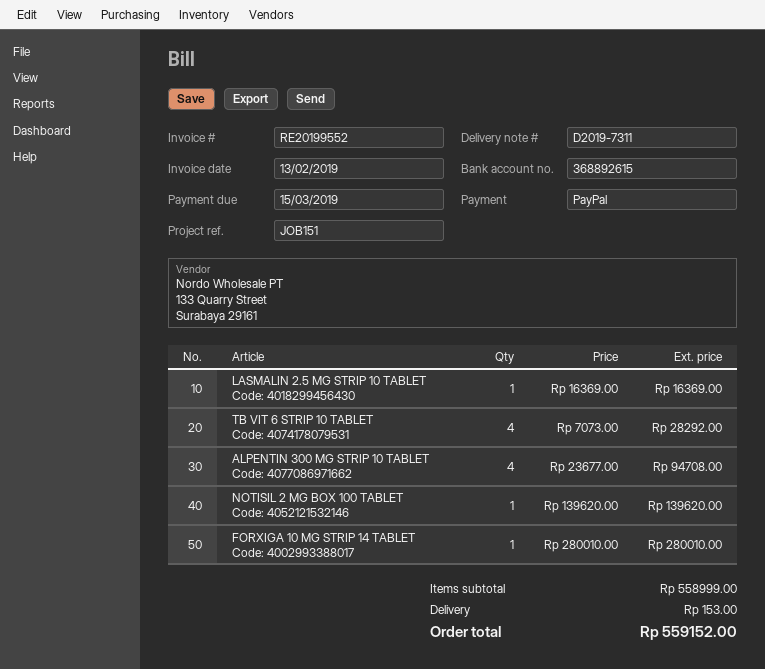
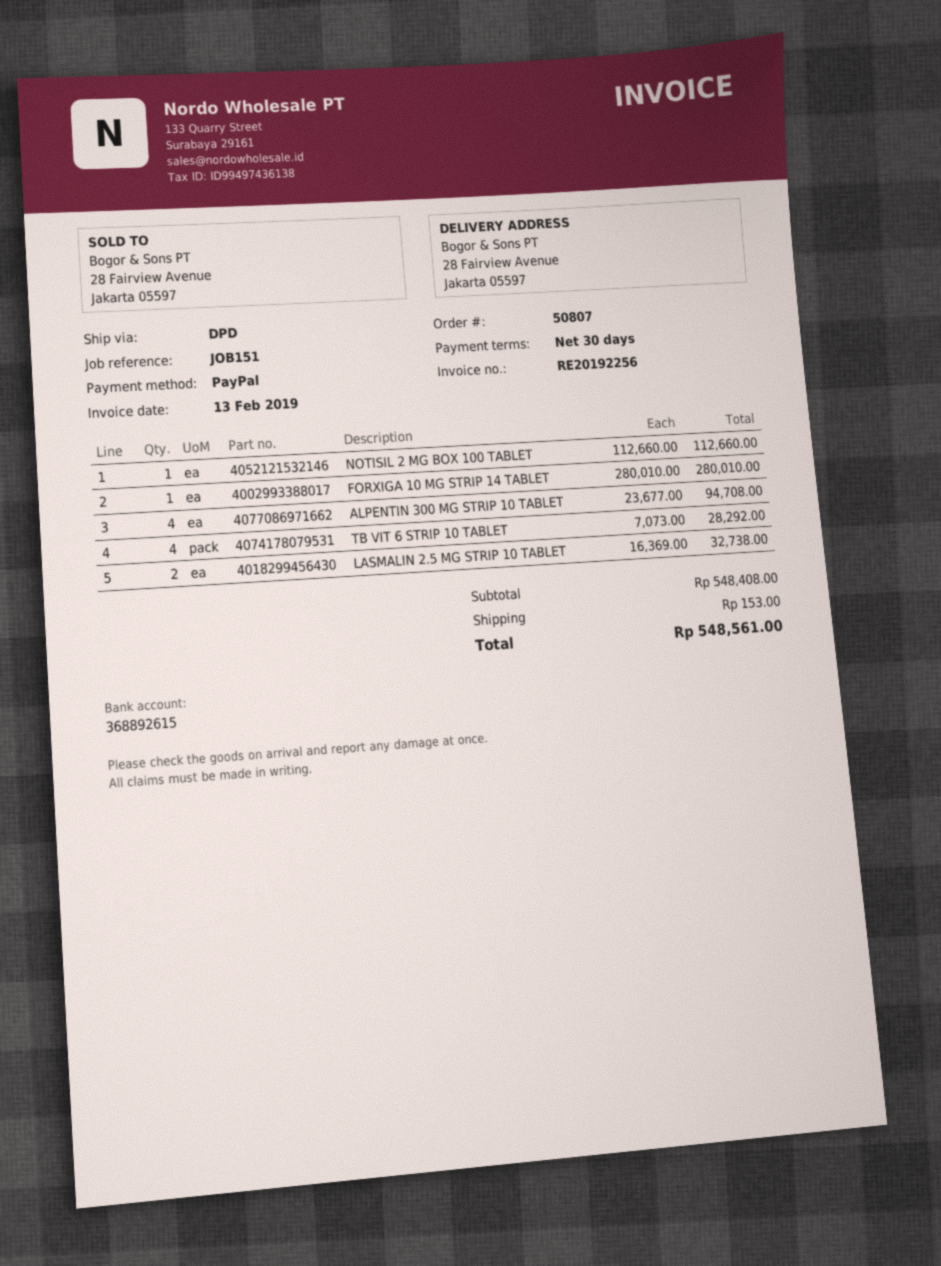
invoice number: RE20199552 -> RE20192256
LASMALIN 2.5 MG STRIP 10 TABLET: 1 x 16369.00 = 16369.00 -> 2 x 16369.00 = 32738.00
NOTISIL 2 MG BOX 100 TABLET: 1 x 139620.00 = 139620.00 -> 1 x 112660.00 = 112660.00
subtotal: 558999.00 -> 548408.00
total: 559152.00 -> 548561.00

